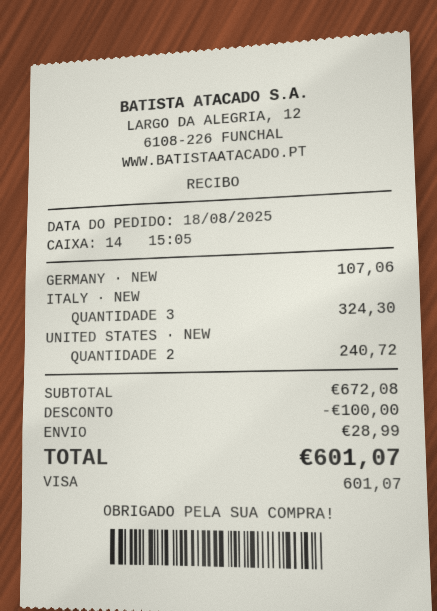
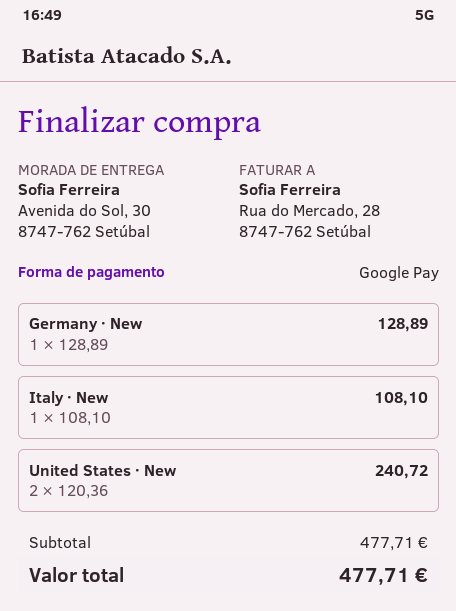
payment method: Visa -> Google Pay
GERMANY · NEW: 1 for 107.06 -> 1 for 128.89
ITALY · NEW: 3 for 324.30 -> 1 for 108.10
subtotal: 672.08 -> 477.71
discount: 100.00 -> none
shipping: 28.99 -> none
total: 601.07 -> 477.71

